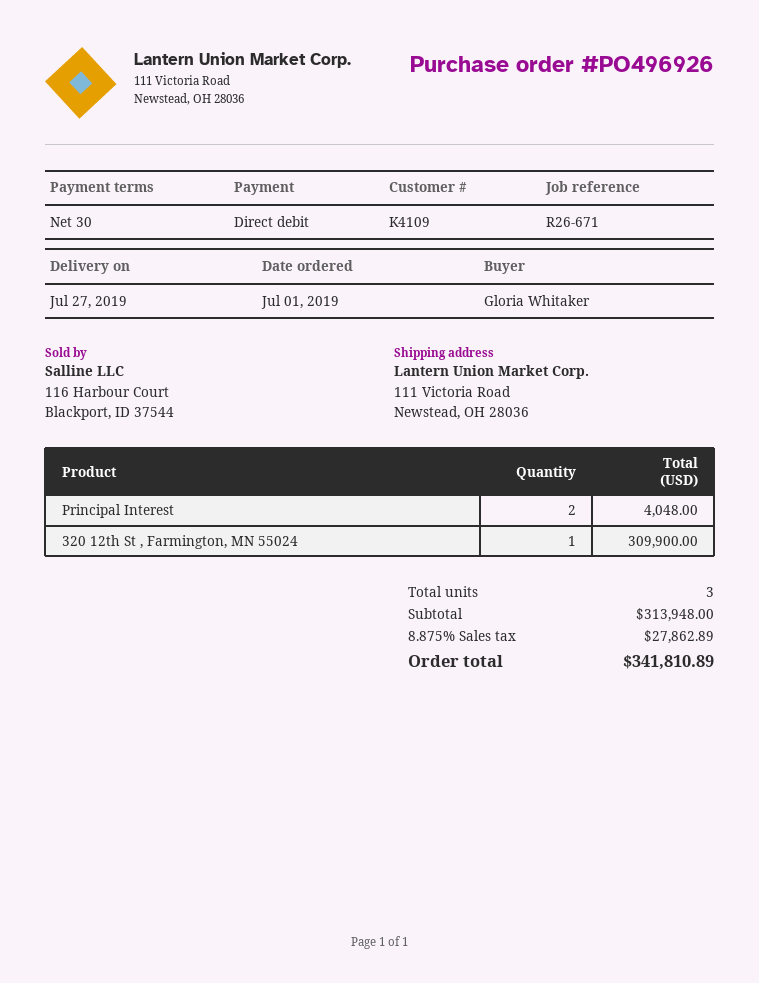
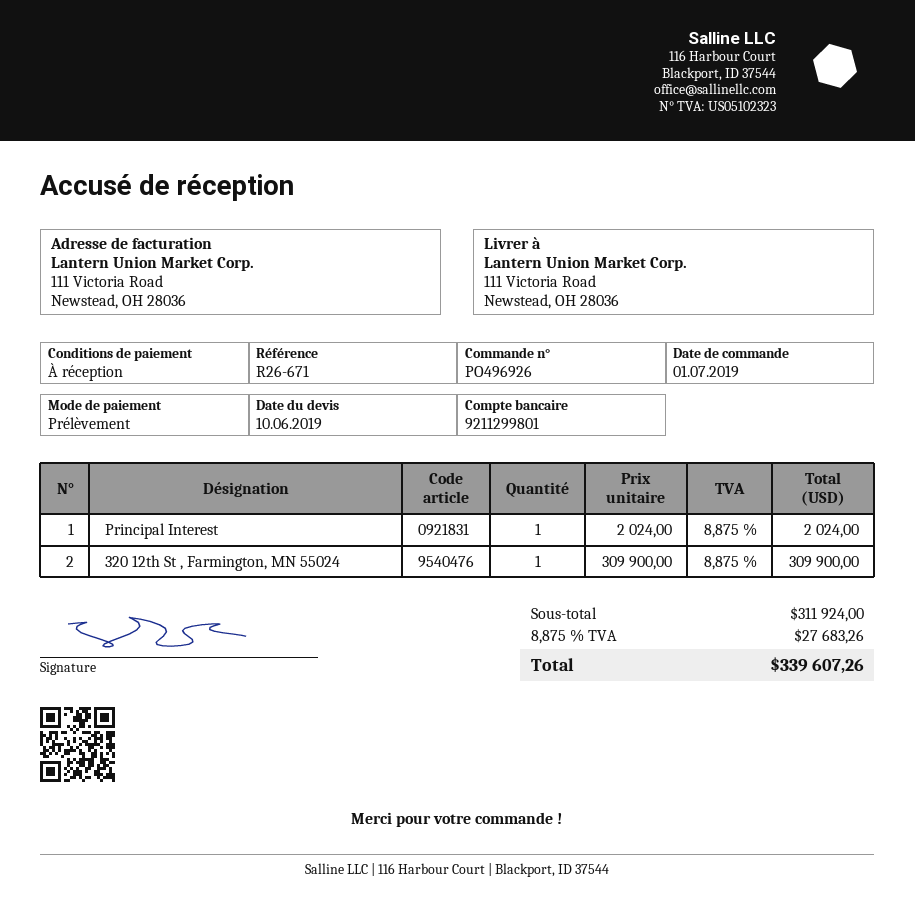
payment terms: 30 days -> on receipt
Principal Interest: 2 for 4048.00 -> 1 for 2024.00
subtotal: 313948.00 -> 311924.00
tax: 8.875% = 27862.89 -> 8.875% = 27683.26
total: 341810.89 -> 339607.26

